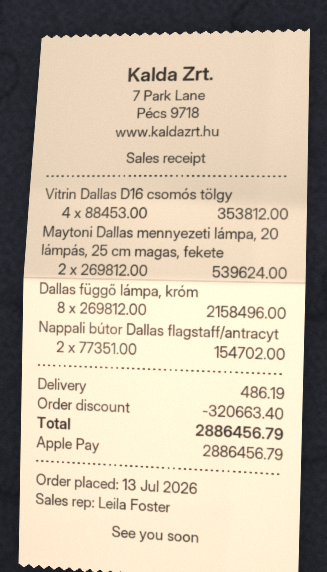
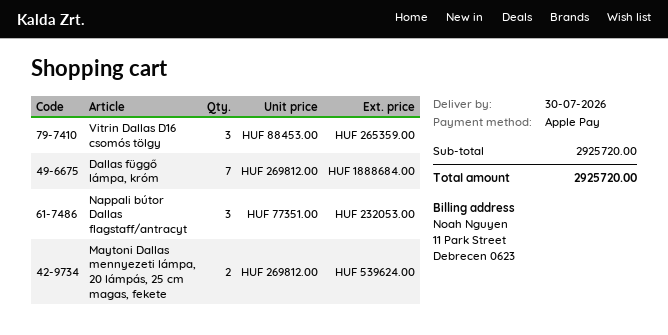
Vitrin Dallas D16 csomós tölgy: 4 x 88453.00 = 353812.00 -> 3 x 88453.00 = 265359.00
Dallas függő lámpa, króm: 8 x 269812.00 = 2158496.00 -> 7 x 269812.00 = 1888684.00
Nappali bútor Dallas flagstaff/antracyt: 2 x 77351.00 = 154702.00 -> 3 x 77351.00 = 232053.00
discount: 320663.40 -> none
shipping: 486.19 -> none
total: 2886456.79 -> 2925720.00

